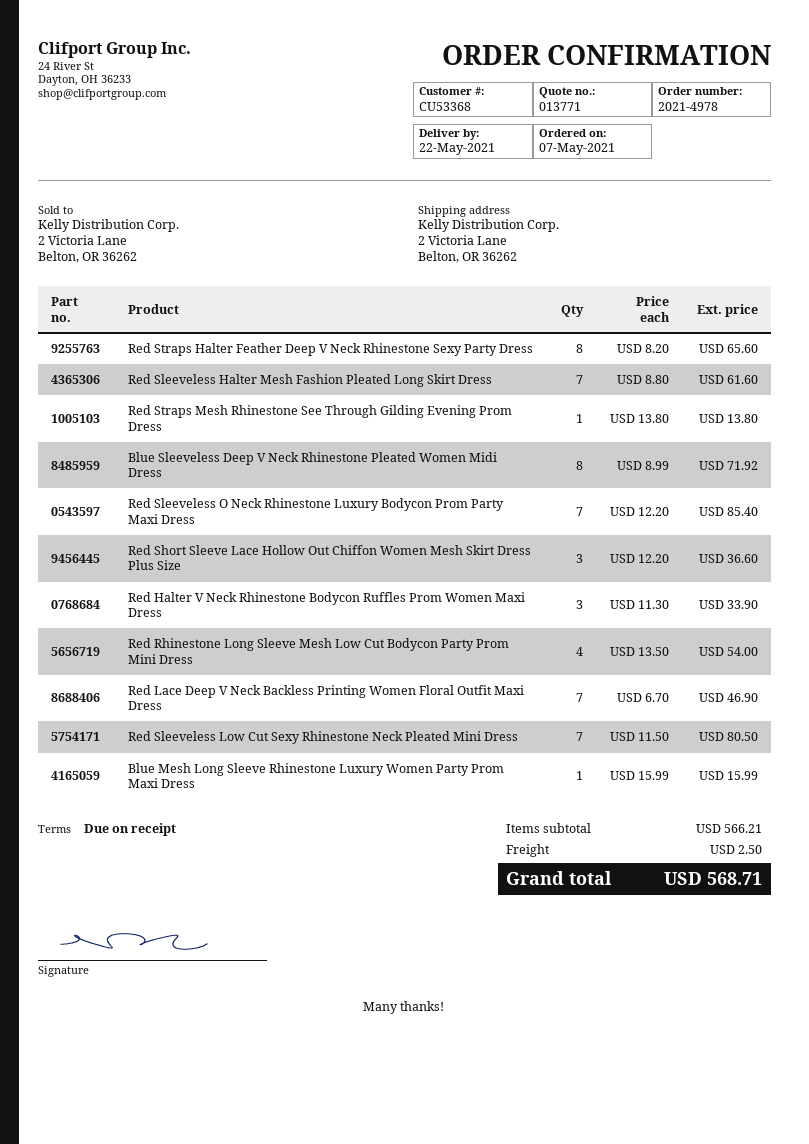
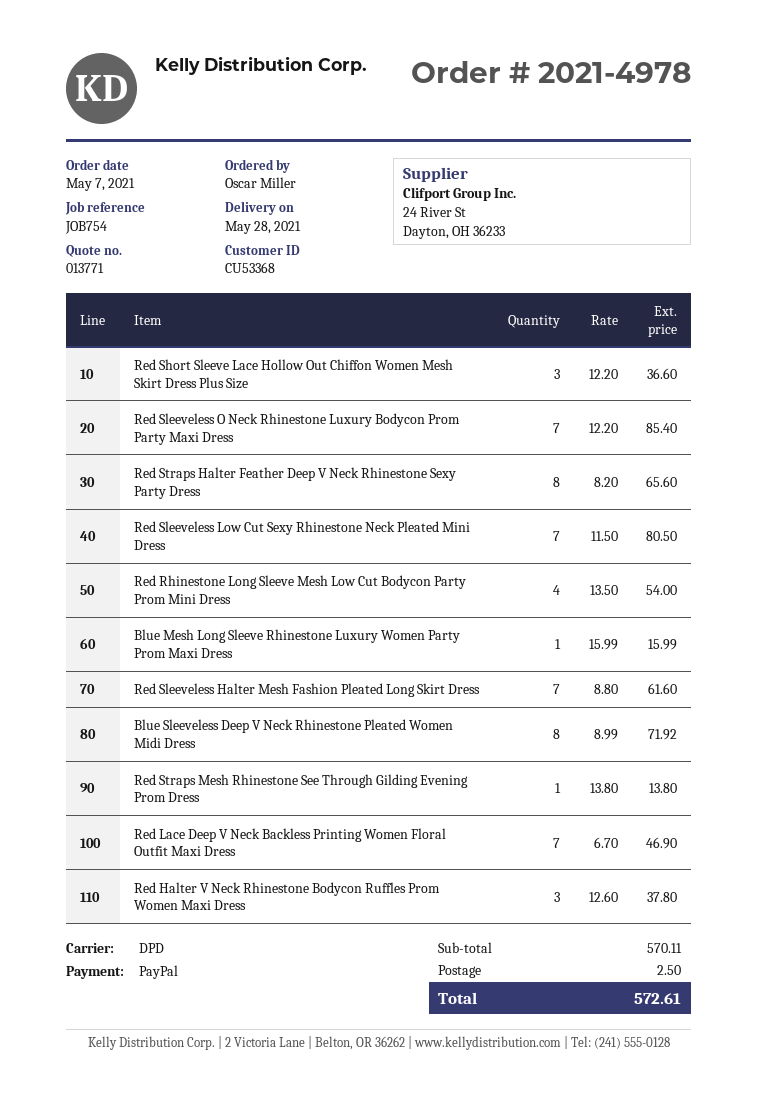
delivery date: 2021-05-22 -> 2021-05-28
Red Halter V Neck Rhinestone Bodycon Ruffles Prom Women Maxi Dress: 3 x 11.30 = 33.90 -> 3 x 12.60 = 37.80
subtotal: 566.21 -> 570.11
total: 568.71 -> 572.61

